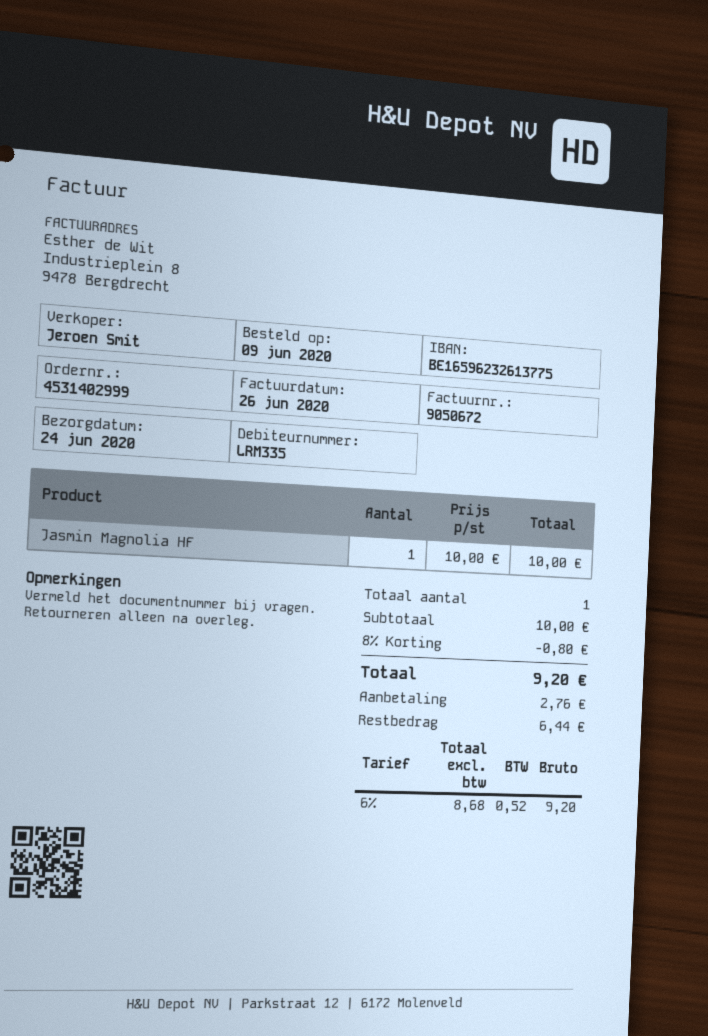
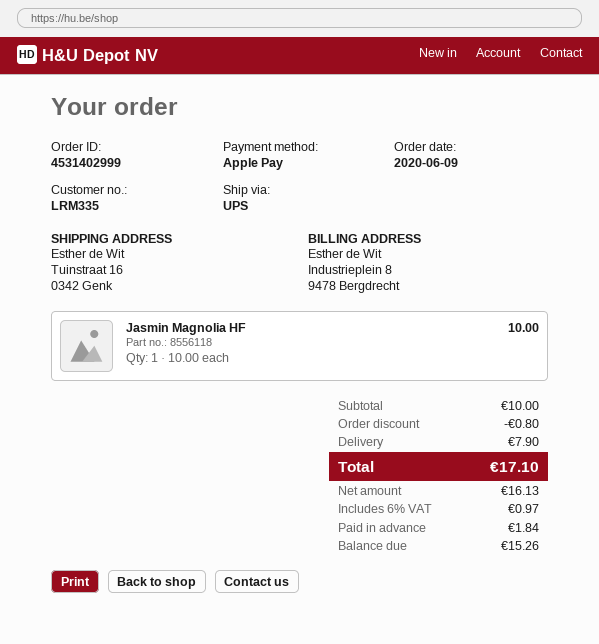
shipping: none -> 7.90
net: 8.68 -> 16.13
tax: 6% = 0.52 -> 6% = 0.97
total: 9.20 -> 17.10
deposit: 2.76 -> 1.84
balance: 6.44 -> 15.26

